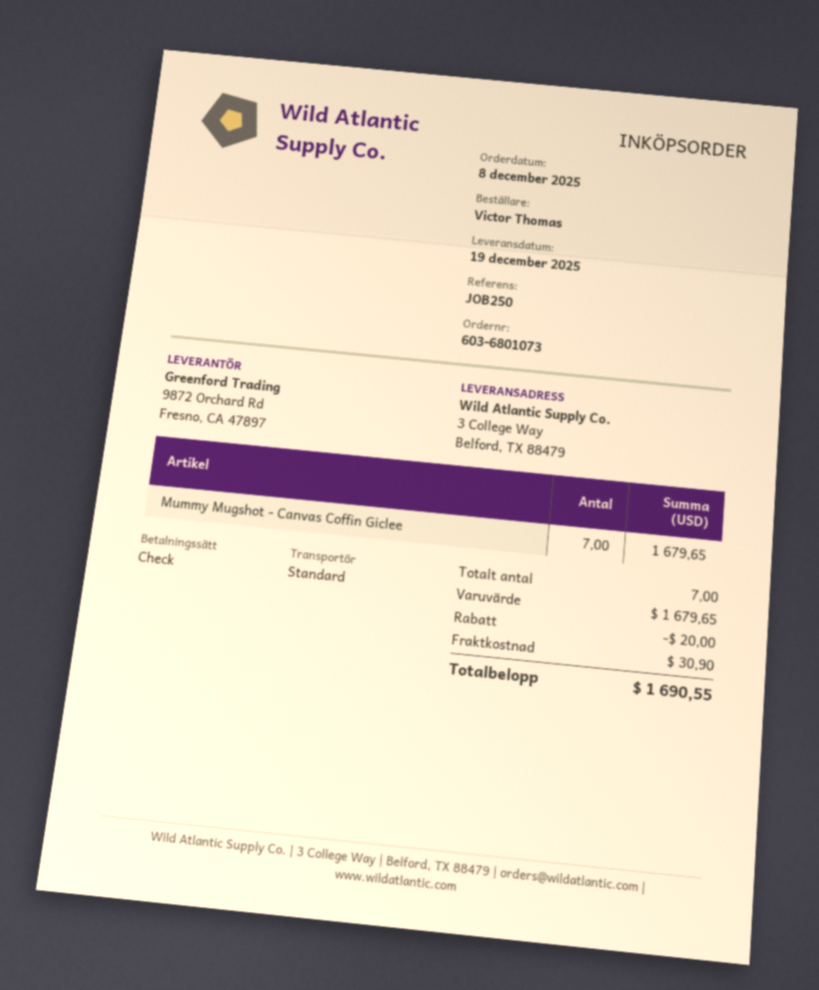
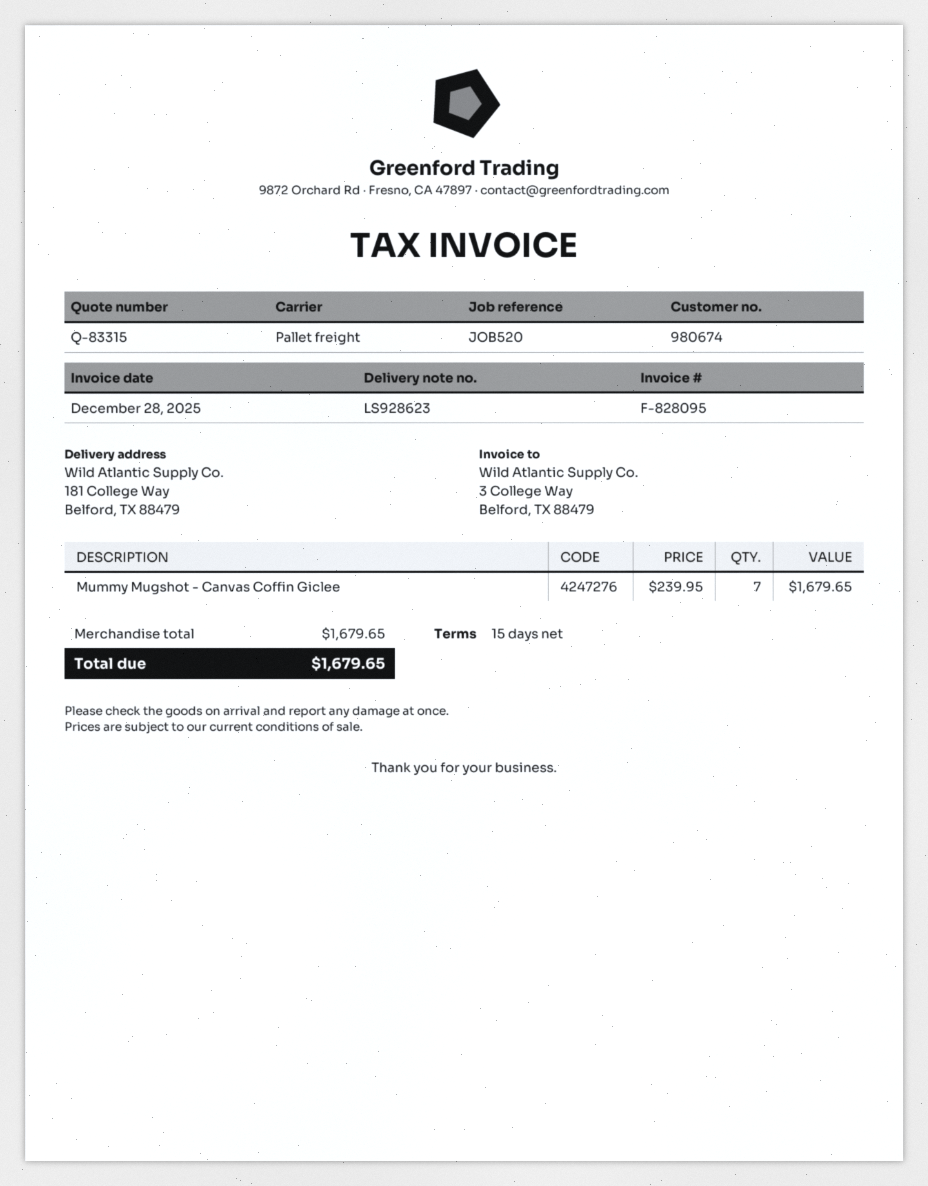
reference: JOB250 -> JOB520
shipping method: standard -> pallet freight
ship to: 3 College Way, Belford, TX 88479 -> 181 College Way, Belford, TX 88479
discount: 20.00 -> none
shipping: 30.90 -> none
total: 1690.55 -> 1679.65

